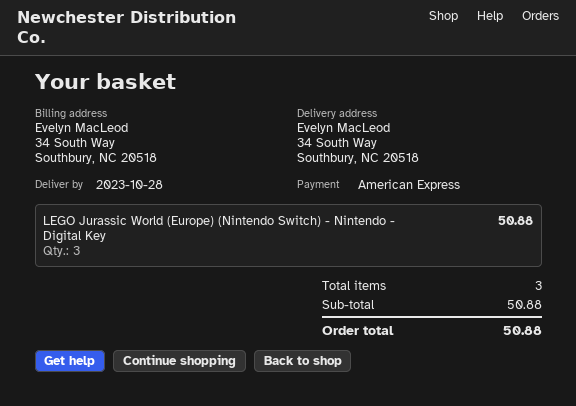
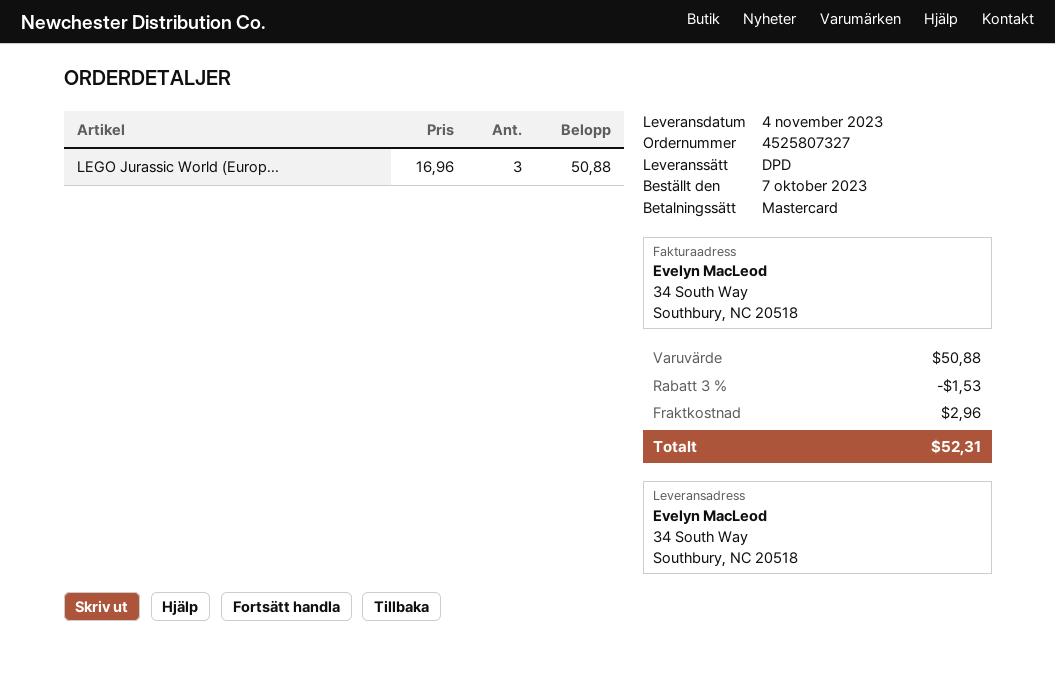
delivery date: 2023-10-28 -> 2023-11-04
payment method: American Express -> Mastercard
discount: none -> 3% = 1.53
shipping: none -> 2.96
total: 50.88 -> 52.31

